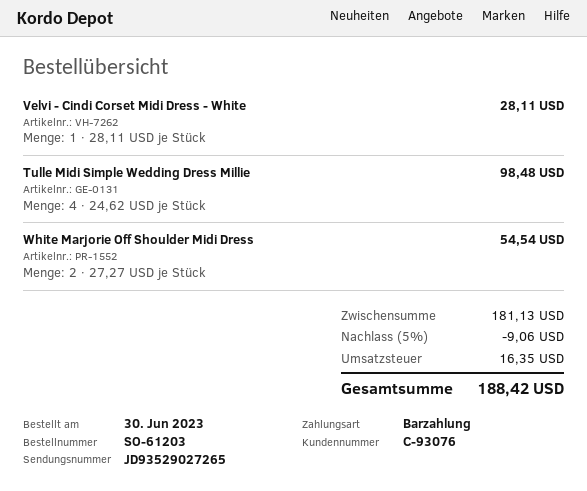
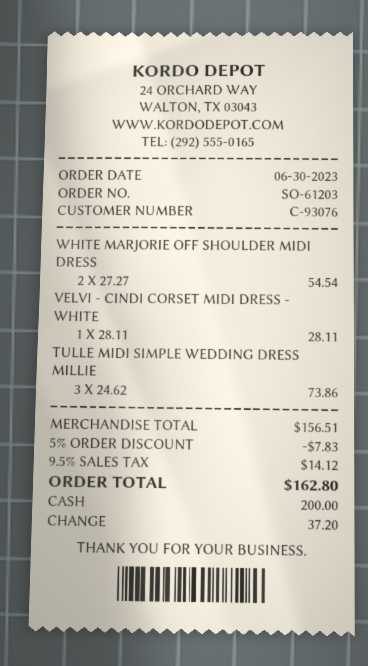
Tulle Midi Simple Wedding Dress Millie: 4 x 24.62 = 98.48 -> 3 x 24.62 = 73.86
subtotal: 181.13 -> 156.51
discount: 5% = 9.06 -> 5% = 7.83
tax: 16.35 -> 14.12
total: 188.42 -> 162.80

